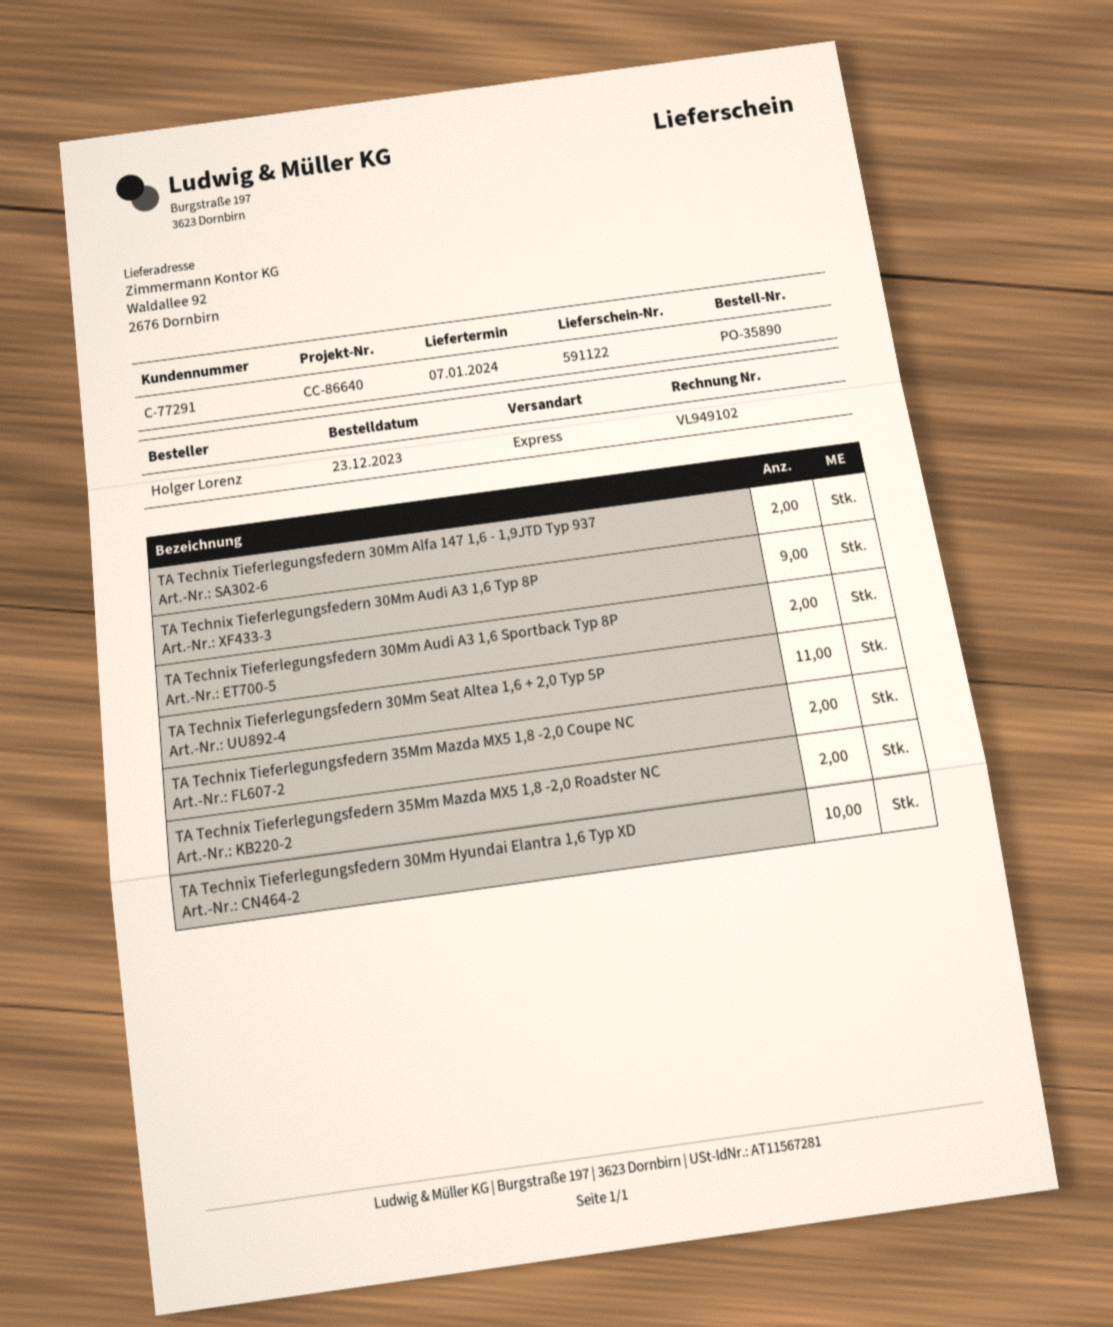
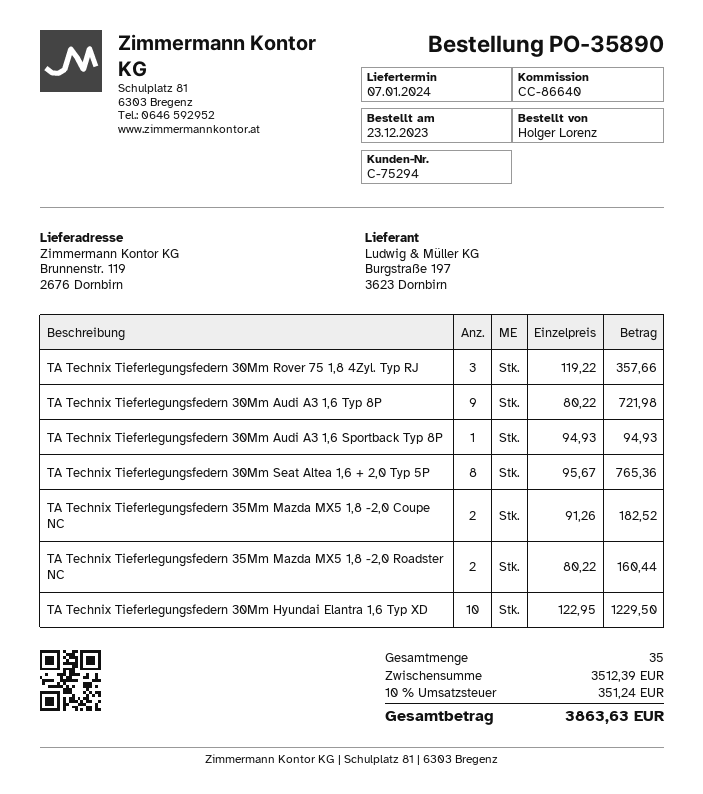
customer number: C-77291 -> C-75294
ship to: Waldallee 92, 2676 Dornbirn -> Brunnenstr. 119, 2676 Dornbirn
TA Technix Tieferlegungsfedern 30Mm Alfa 147 1,6 - 1,9JTD Typ 937: 2 -> none
TA Technix Tieferlegungsfedern 30Mm Audi A3 1,6 Sportback Typ 8P: 2 -> 1
TA Technix Tieferlegungsfedern 30Mm Seat Altea 1,6 + 2,0 Typ 5P: 11 -> 8
TA Technix Tieferlegungsfedern 30Mm Rover 75 1,8 4Zyl. Typ RJ: none -> 3

